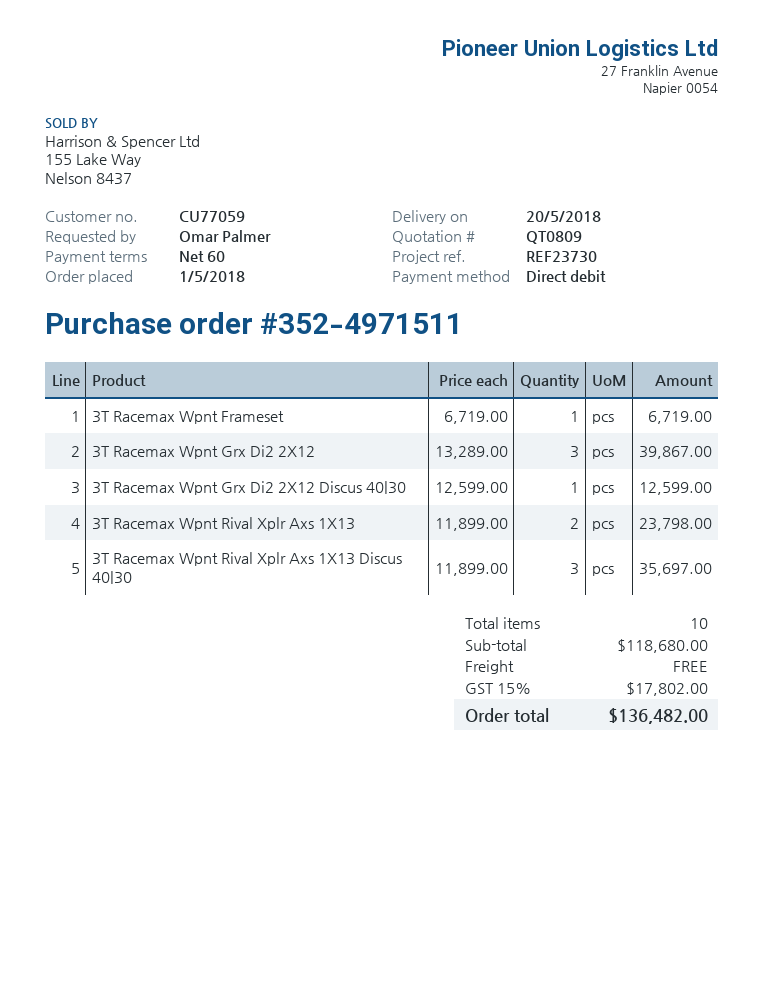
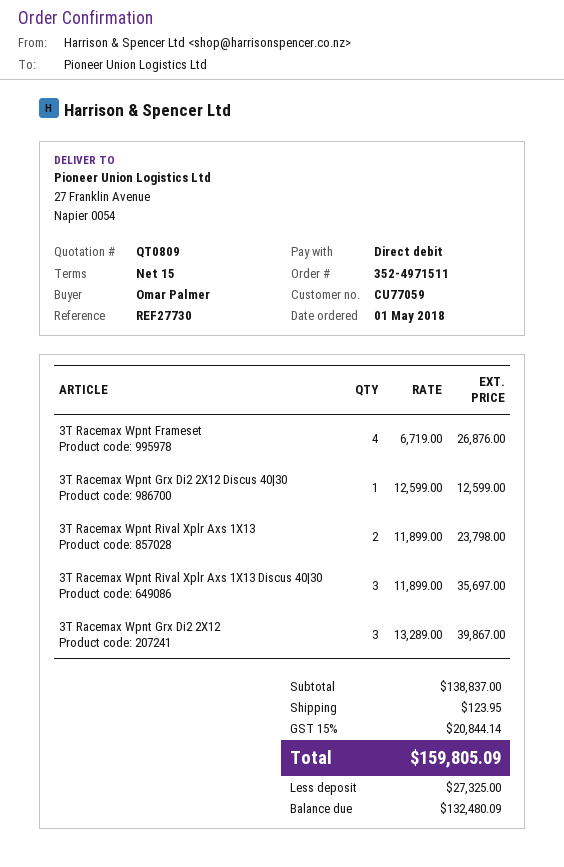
payment terms: 60 days -> 15 days
reference: REF23730 -> REF27730
3T Racemax Wpnt Frameset: 1 x 6719.00 = 6719.00 -> 4 x 6719.00 = 26876.00
subtotal: 118680.00 -> 138837.00
shipping: 0.00 -> 123.95
tax: 15% = 17802.00 -> 15% = 20844.14
total: 136482.00 -> 159805.09

